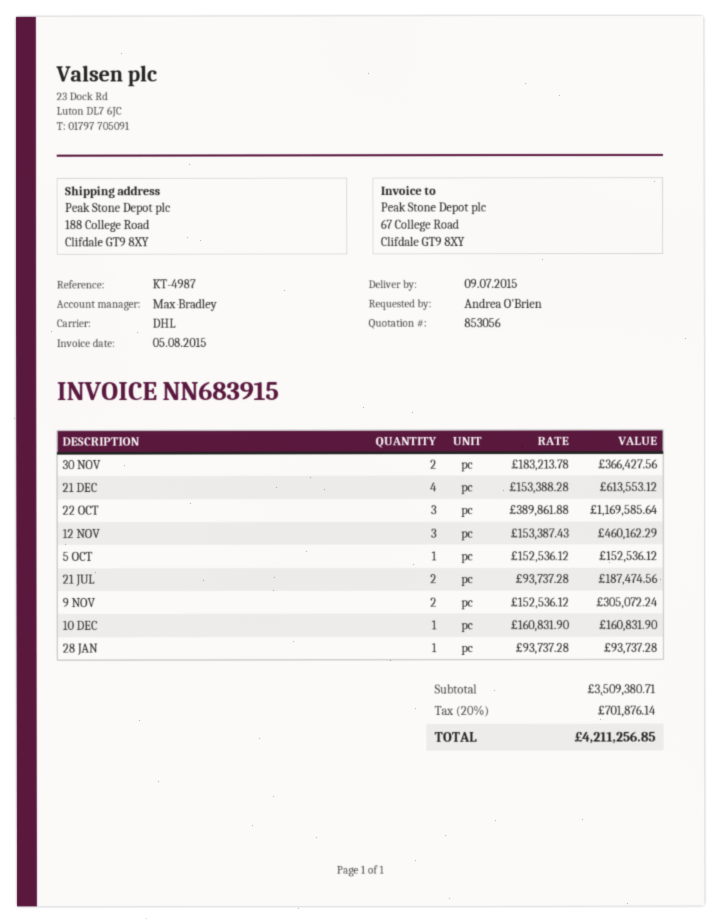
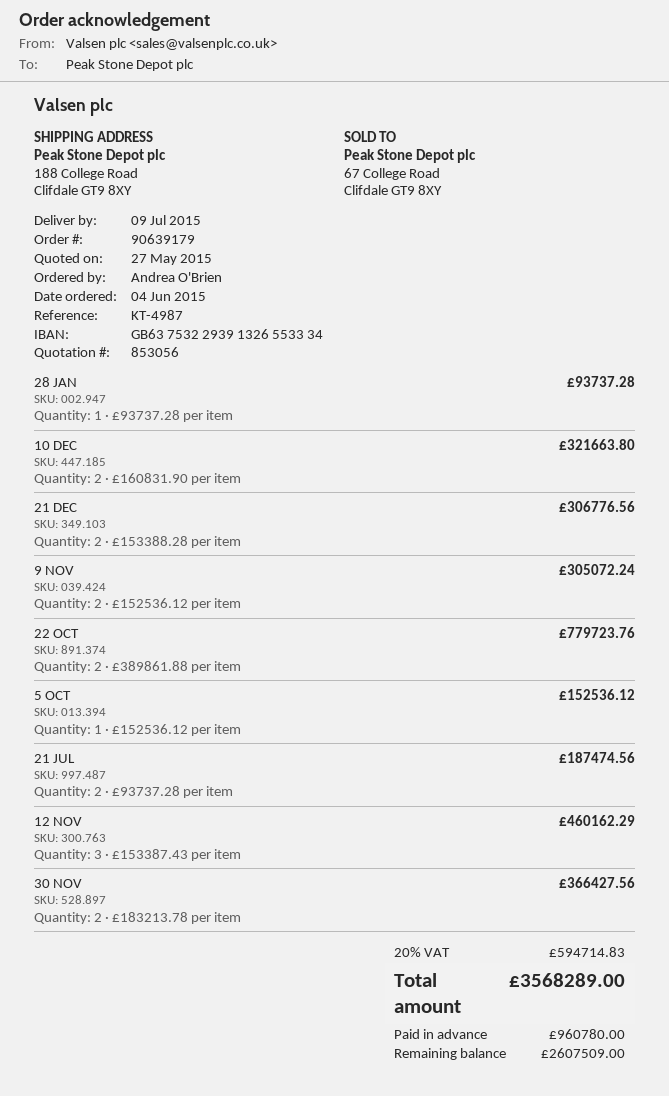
21 DEC: 4 x 153388.28 = 613553.12 -> 2 x 153388.28 = 306776.56
22 OCT: 3 x 389861.88 = 1169585.64 -> 2 x 389861.88 = 779723.76
10 DEC: 1 x 160831.90 = 160831.90 -> 2 x 160831.90 = 321663.80
tax: 20% = 701876.14 -> 20% = 594714.83
total: 4211256.85 -> 3568289.00

